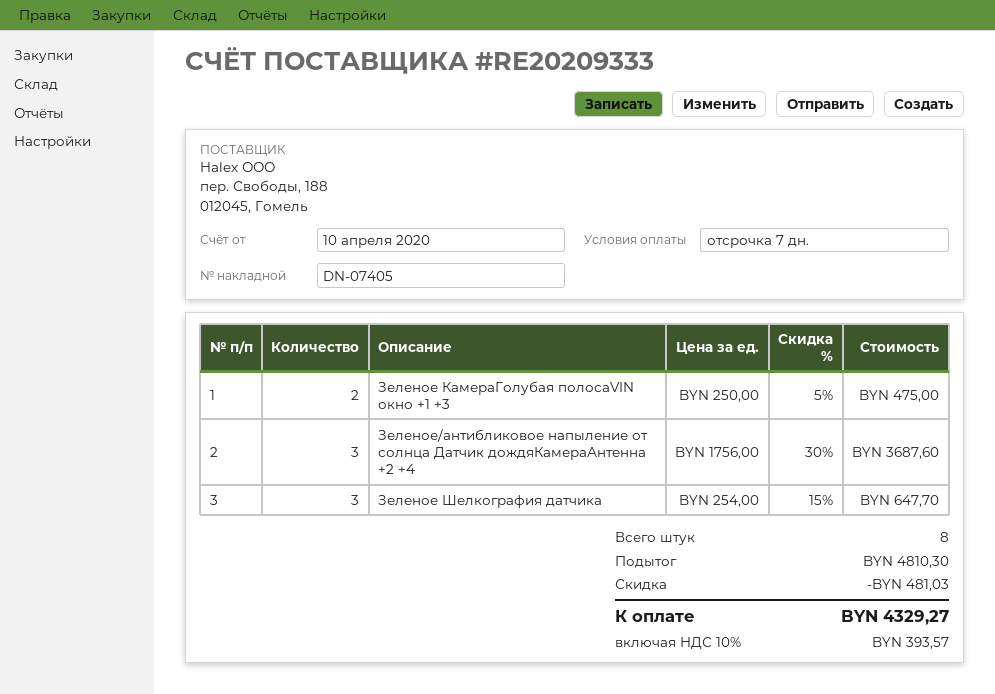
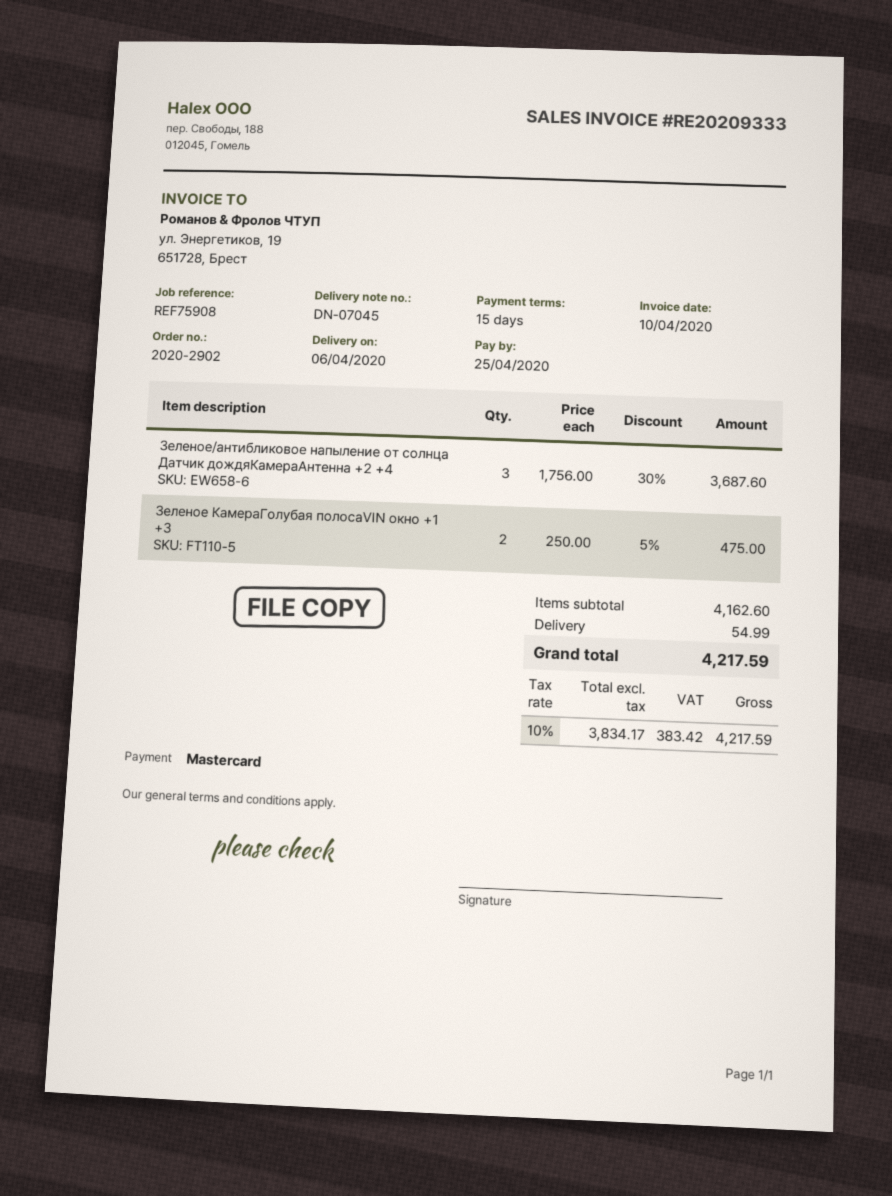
delivery note number: DN-07405 -> DN-07045
payment terms: 7 days -> 15 days
Зеленое Шелкография датчика: 3 x 254.00 - 15% = 647.70 -> none
subtotal: 4810.30 -> 4162.60
discount: 481.03 -> none
shipping: none -> 54.99
tax: 10% = 393.57 -> 10% = 383.42
total: 4329.27 -> 4217.59

